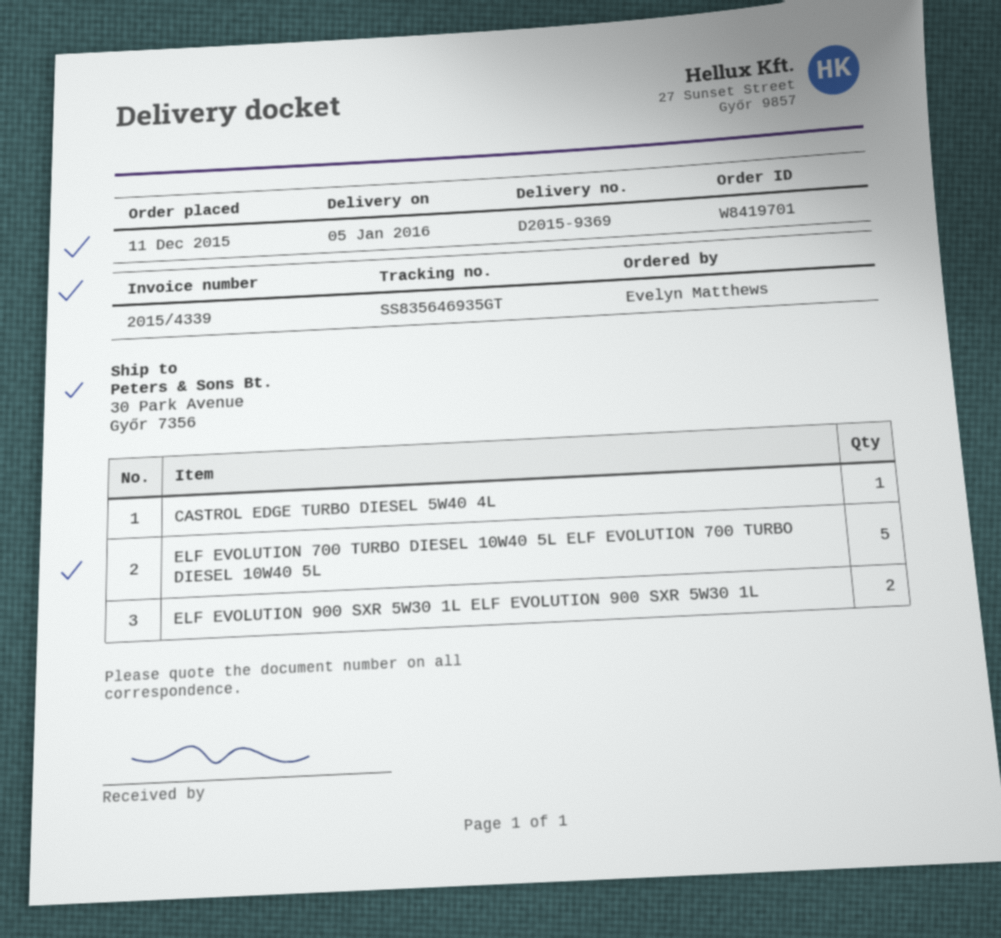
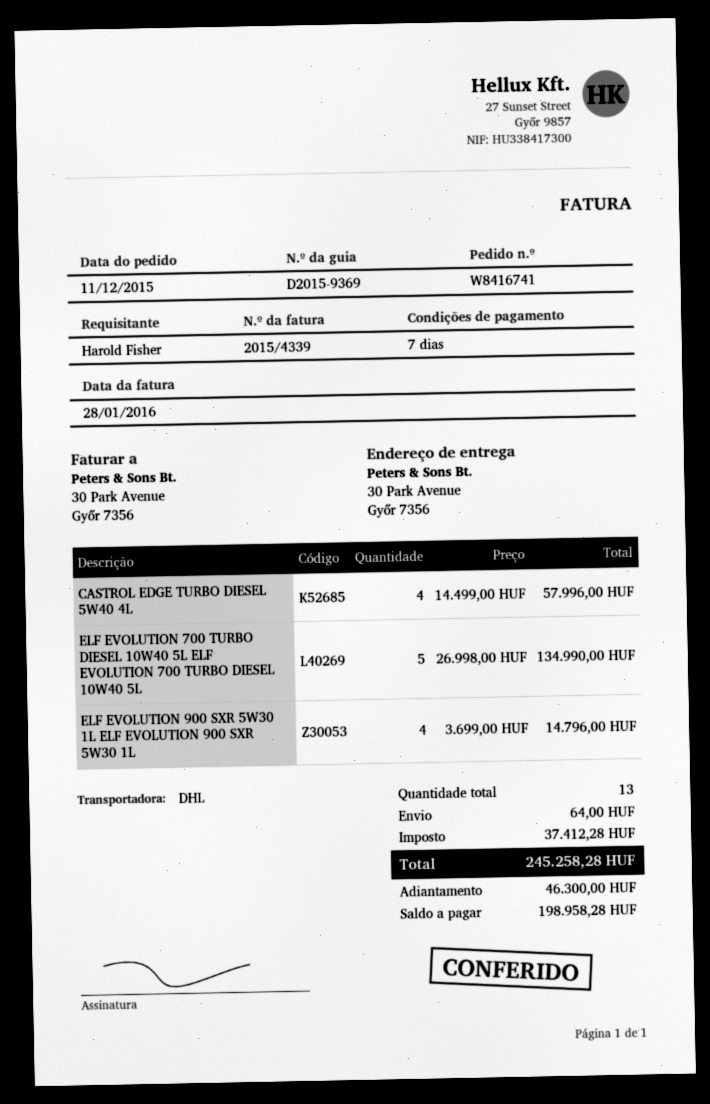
order number: W8419701 -> W8416741
ordered by: Evelyn Matthews -> Harold Fisher
CASTROL EDGE TURBO DIESEL 5W40 4L: 1 -> 4
ELF EVOLUTION 900 SXR 5W30 1L ELF EVOLUTION 900 SXR 5W30 1L: 2 -> 4

